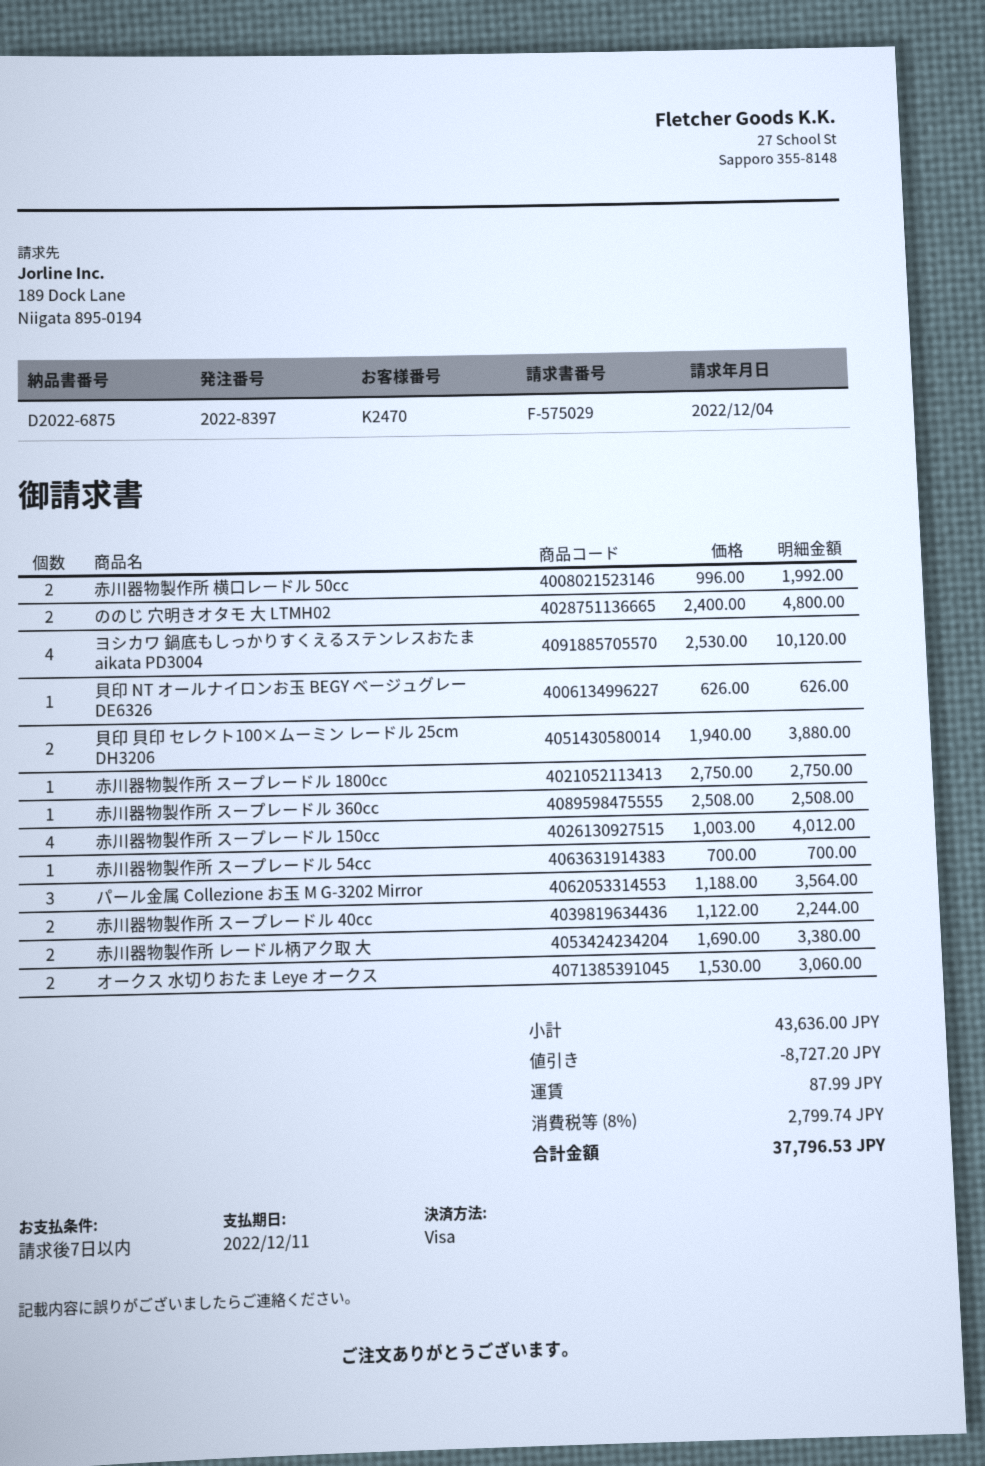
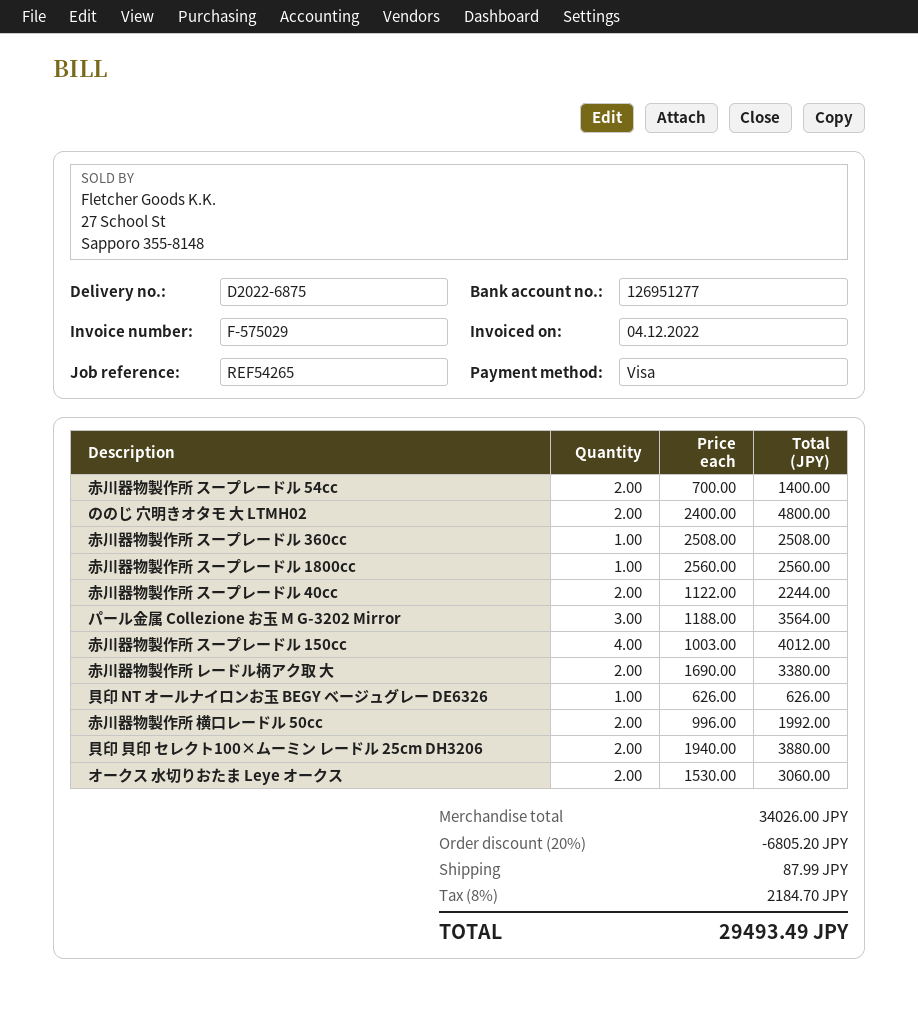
ヨシカワ 鍋底もしっかりすくえるステンレスおたま aikata PD3004: 4 x 2530.00 = 10120.00 -> none
赤川器物製作所 スープレードル 1800cc: 1 x 2750.00 = 2750.00 -> 1 x 2560.00 = 2560.00
赤川器物製作所 スープレードル 54cc: 1 x 700.00 = 700.00 -> 2 x 700.00 = 1400.00
subtotal: 43636.00 -> 34026.00
discount: 8727.20 -> 6805.20
tax: 8% = 2799.74 -> 8% = 2184.70
total: 37796.53 -> 29493.49

